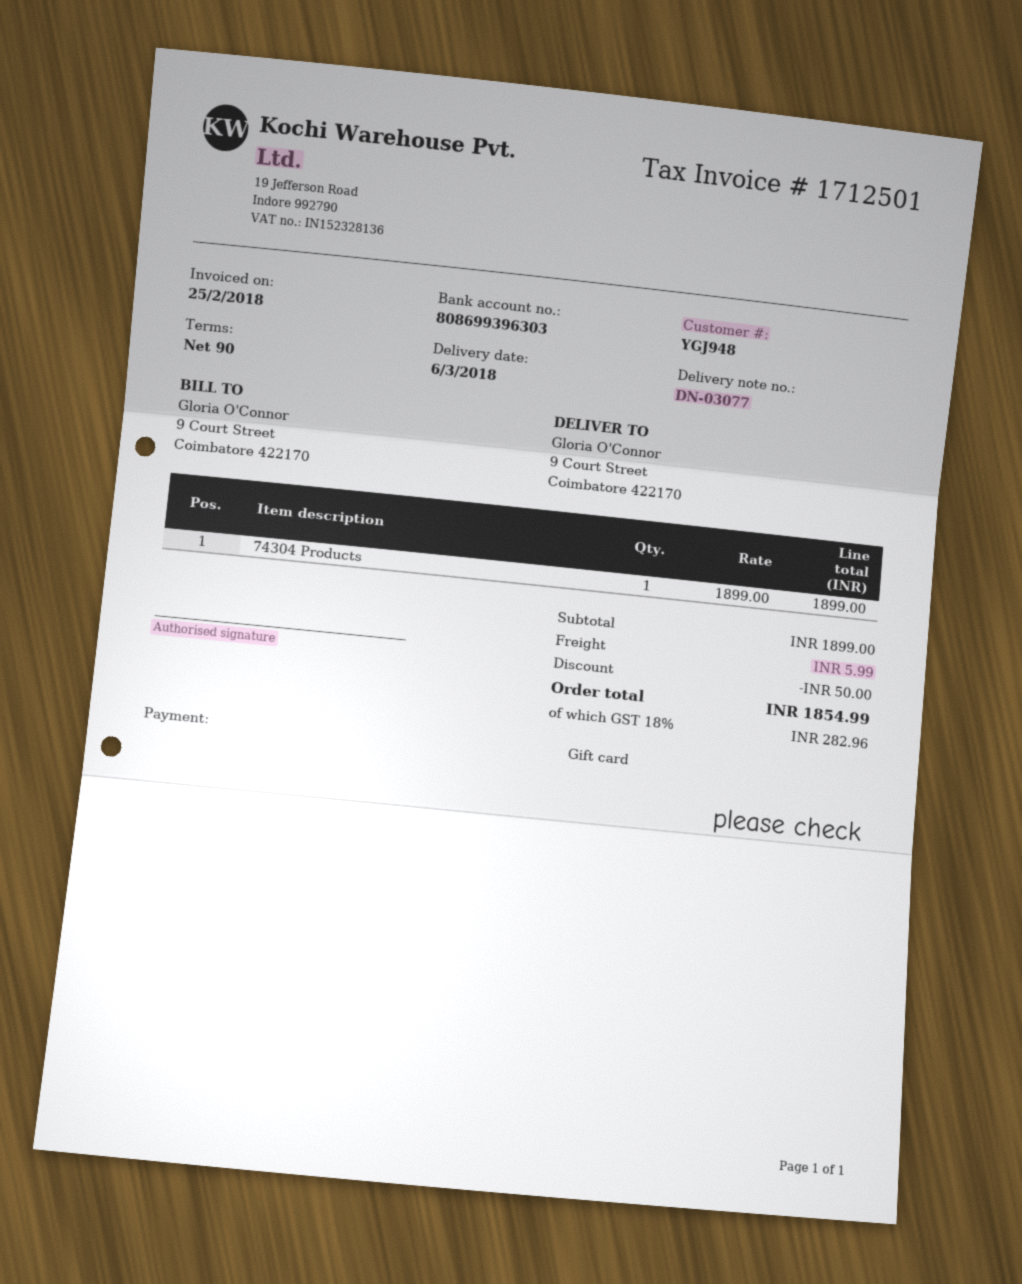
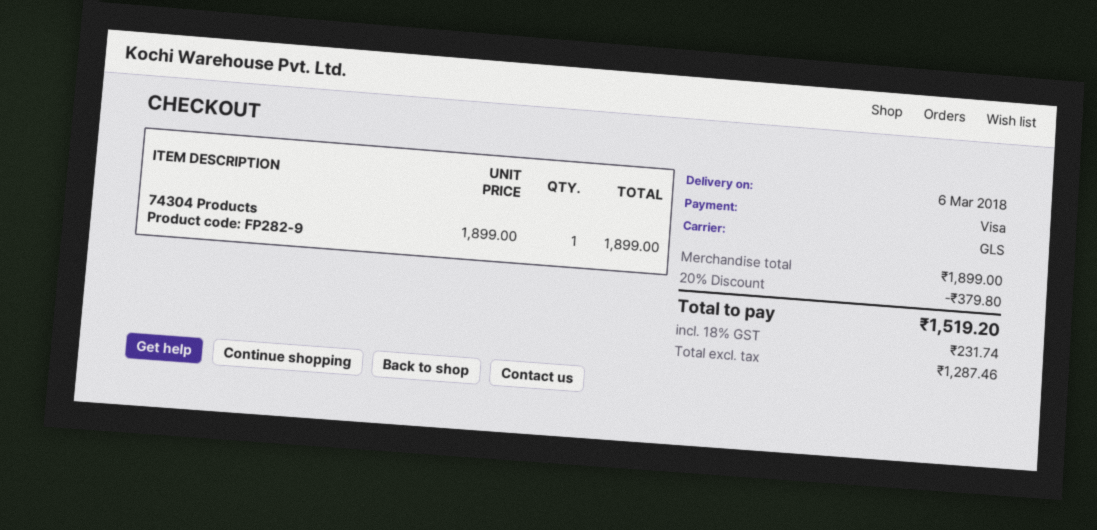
payment method: gift card -> Visa
discount: 50.00 -> 379.80
shipping: 5.99 -> none
tax: 18% = 282.96 -> 18% = 231.74
total: 1854.99 -> 1519.20

